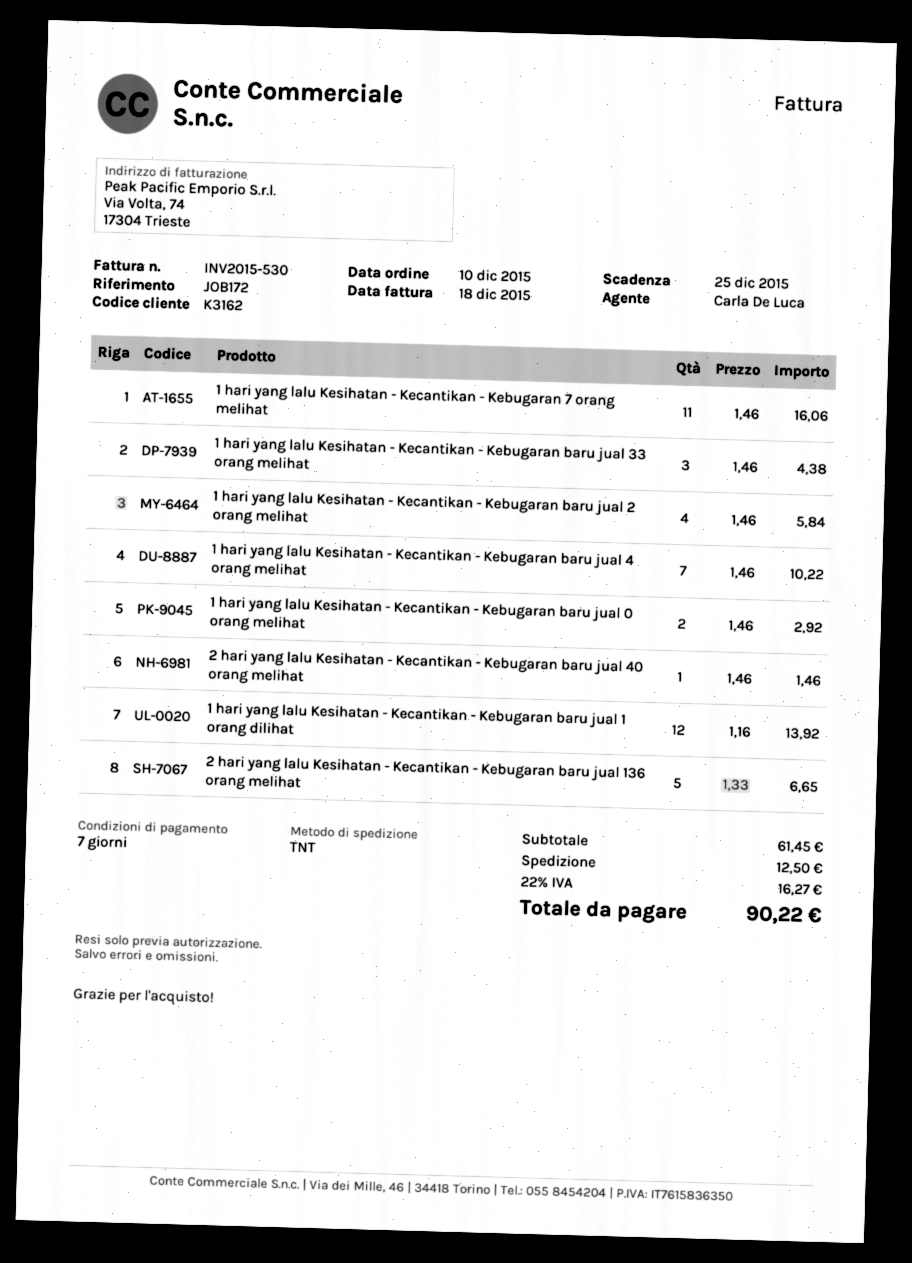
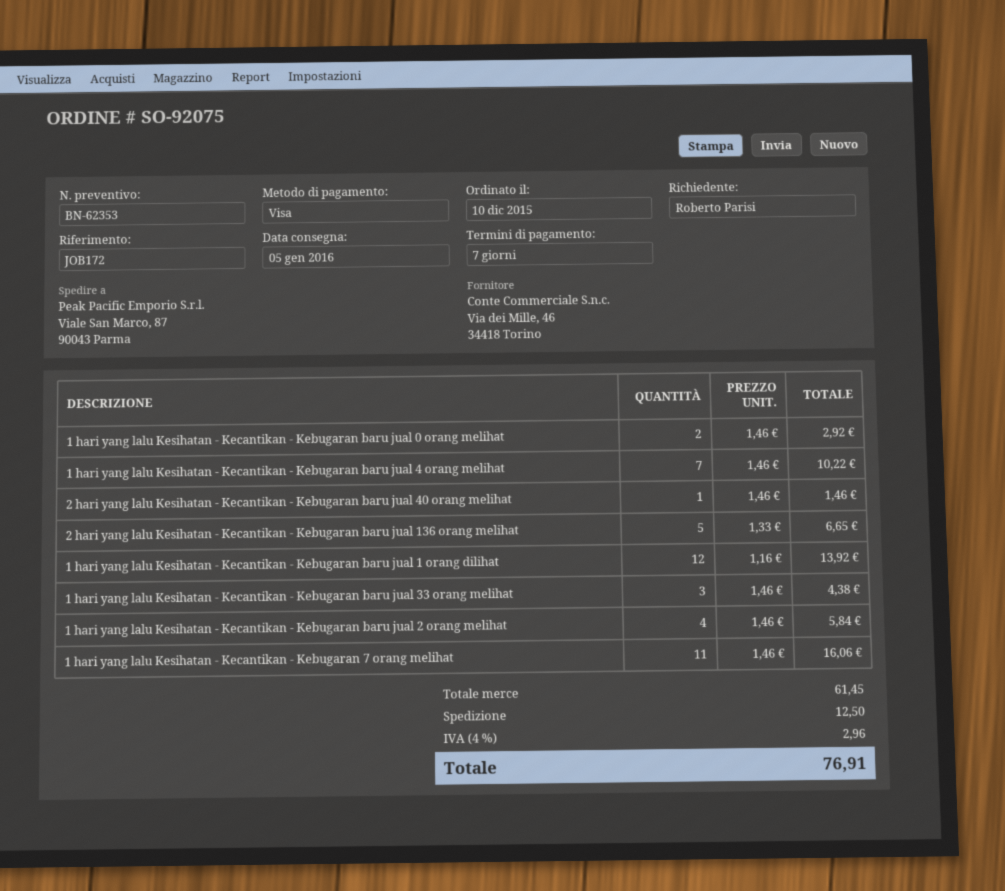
tax: 22% = 16.27 -> 4% = 2.96
total: 90.22 -> 76.91

